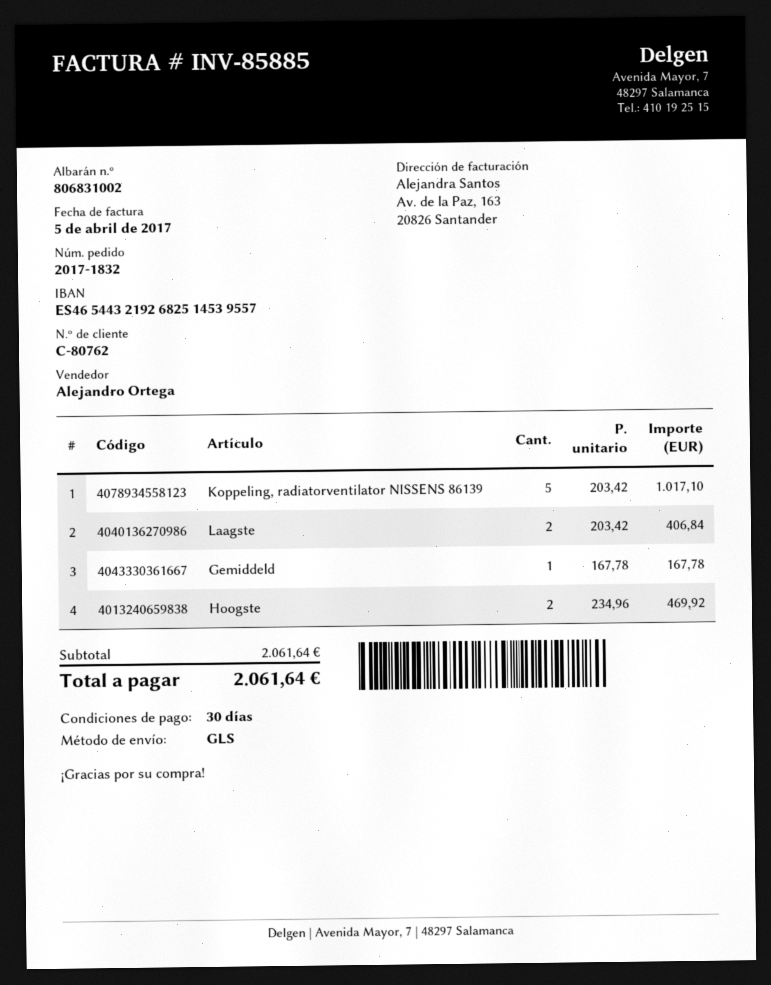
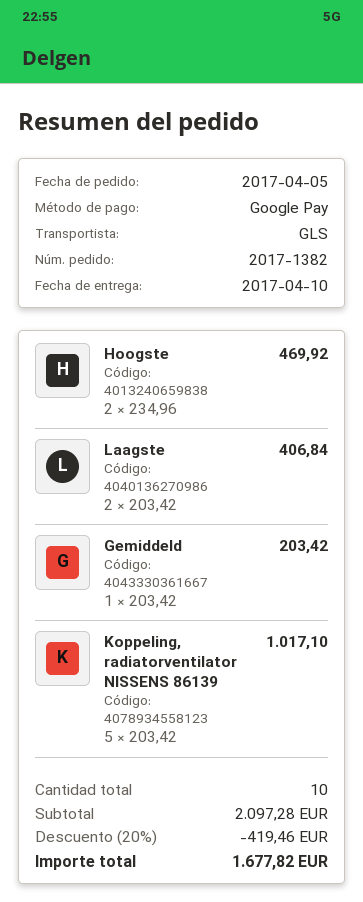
order number: 2017-1832 -> 2017-1382
Gemiddeld: 1 x 167.78 = 167.78 -> 1 x 203.42 = 203.42
subtotal: 2061.64 -> 2097.28
discount: none -> 20% = 419.46
total: 2061.64 -> 1677.82

